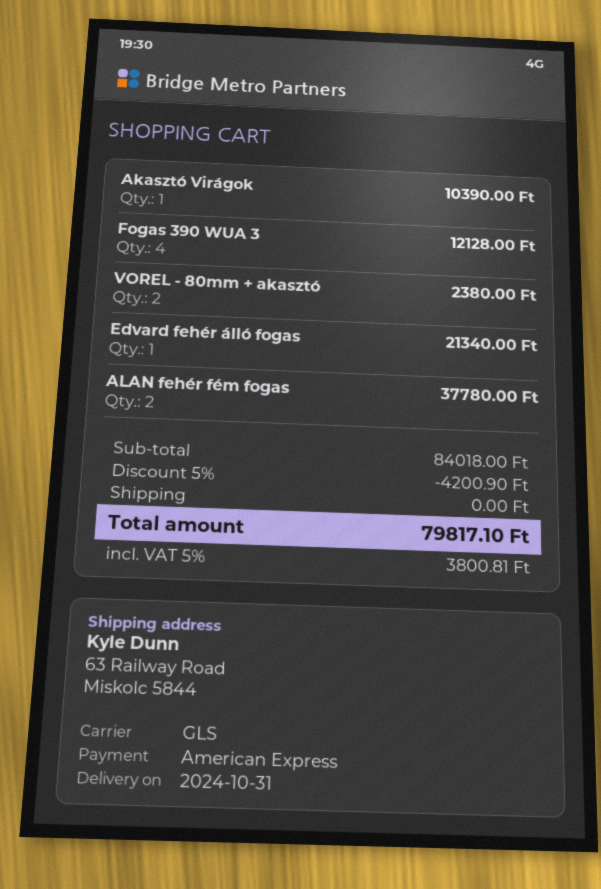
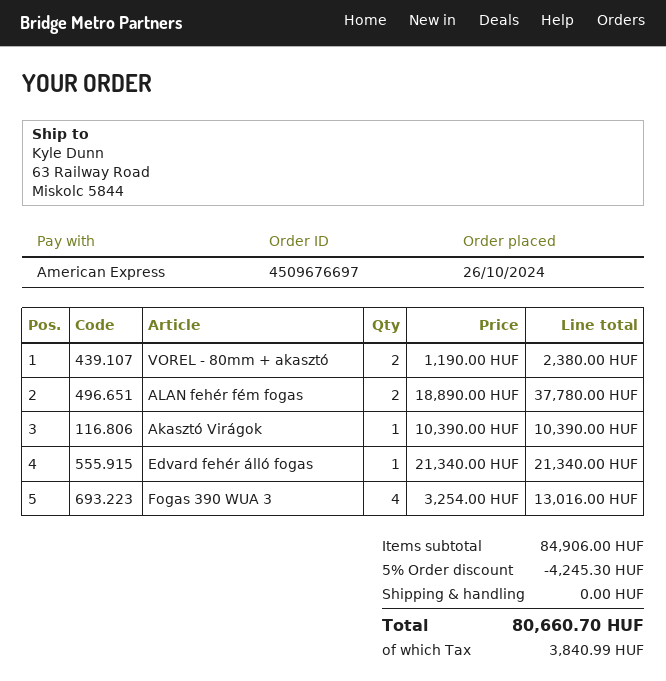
Fogas 390 WUA 3: 4 for 12128.00 -> 4 for 13016.00
subtotal: 84018.00 -> 84906.00
discount: 5% = 4200.90 -> 5% = 4245.30
tax: 3800.81 -> 3840.99
total: 79817.10 -> 80660.70

